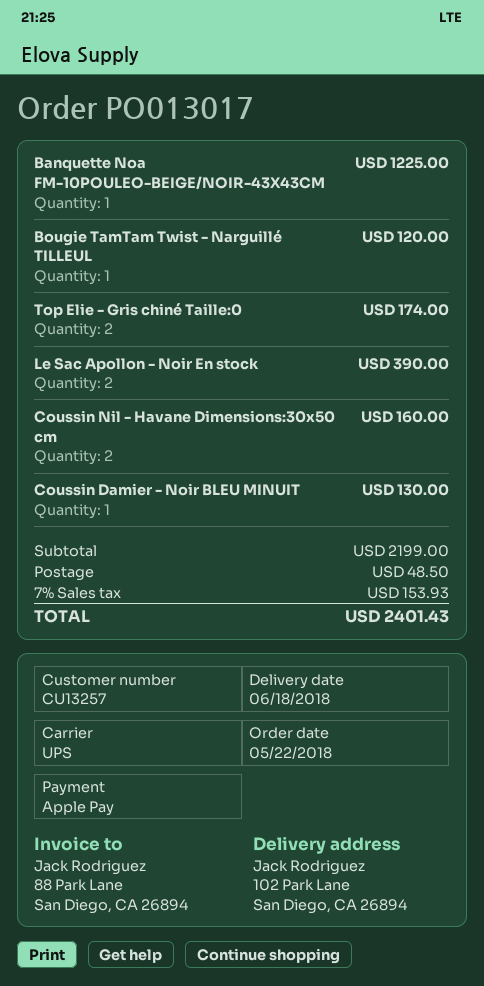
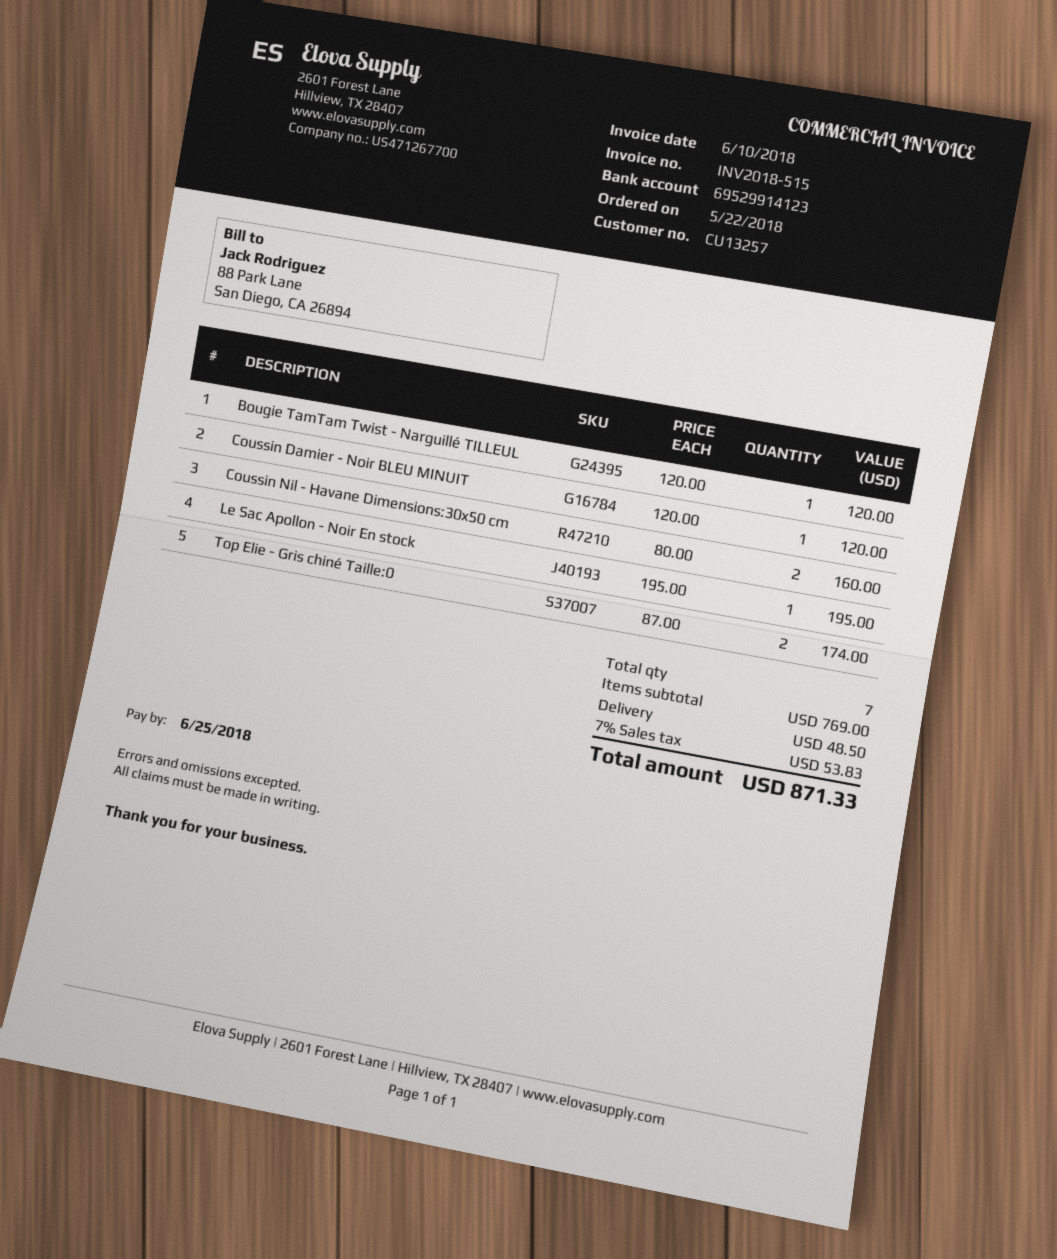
Banquette Noa FM-10POULEO-BEIGE/NOIR-43X43CM: 1 for 1225.00 -> none
Le Sac Apollon - Noir En stock: 2 for 390.00 -> 1 for 195.00
Coussin Damier - Noir BLEU MINUIT: 1 for 130.00 -> 1 for 120.00
subtotal: 2199.00 -> 769.00
tax: 7% = 153.93 -> 7% = 53.83
total: 2401.43 -> 871.33

